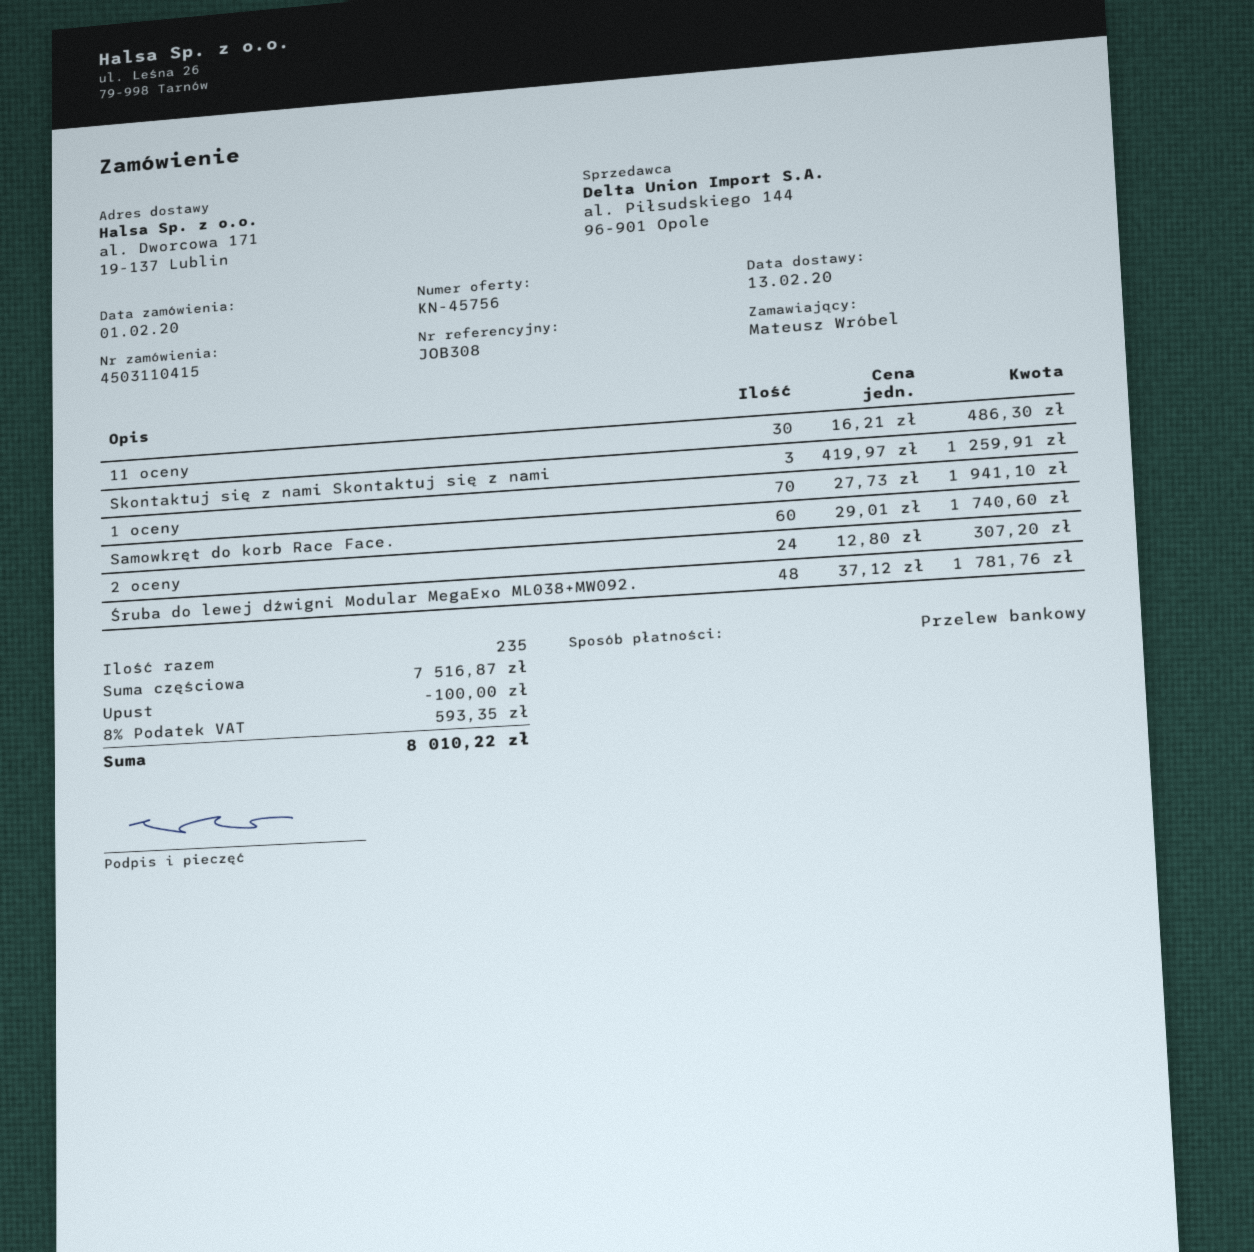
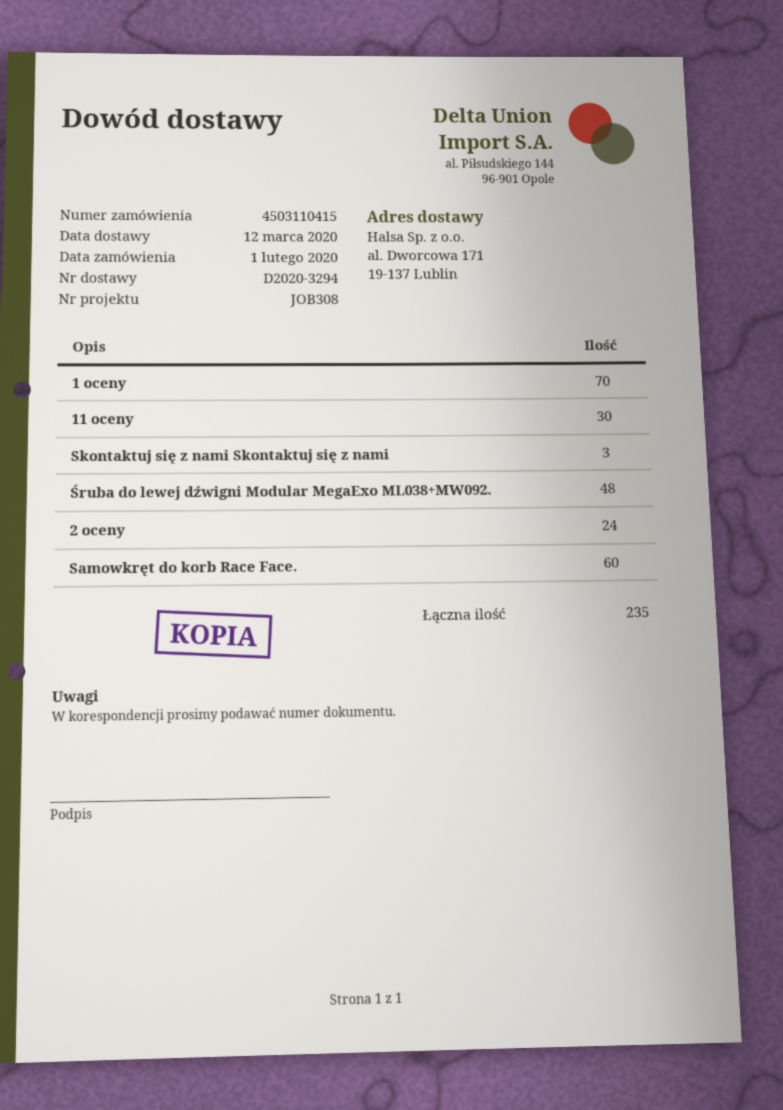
delivery date: 2020-02-13 -> 2020-03-12

